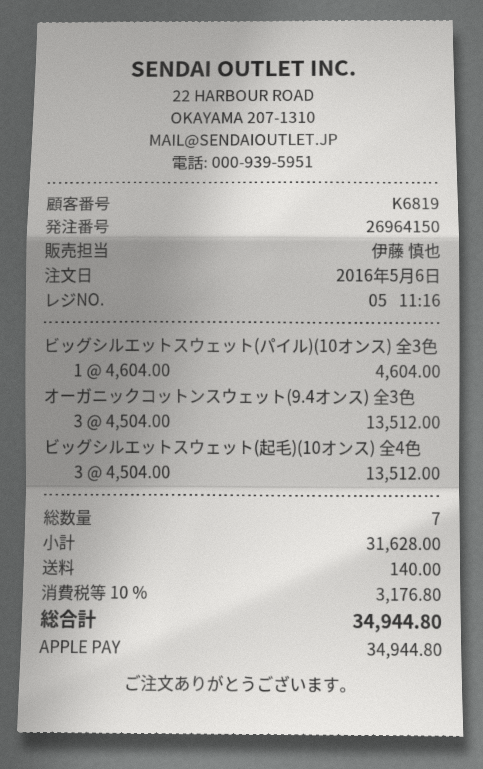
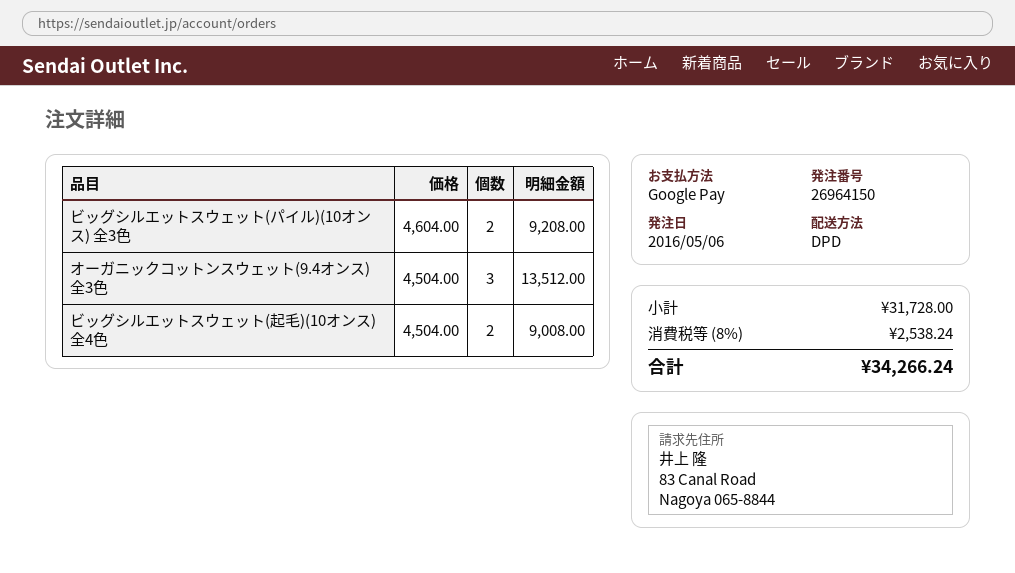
payment method: Apple Pay -> Google Pay
ビッグシルエットスウェット(パイル)(10オンス) 全3色: 1 x 4604.00 = 4604.00 -> 2 x 4604.00 = 9208.00
ビッグシルエットスウェット(起毛)(10オンス) 全4色: 3 x 4504.00 = 13512.00 -> 2 x 4504.00 = 9008.00
subtotal: 31628.00 -> 31728.00
shipping: 140.00 -> none
tax: 10% = 3176.80 -> 8% = 2538.24
total: 34944.80 -> 34266.24

